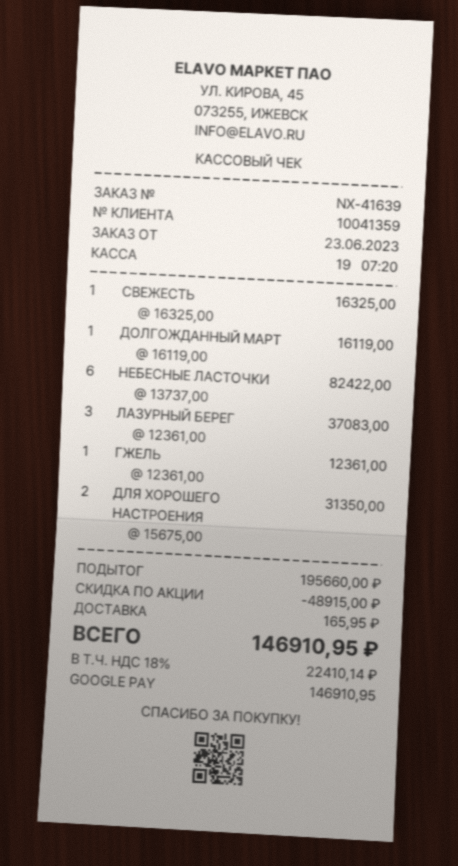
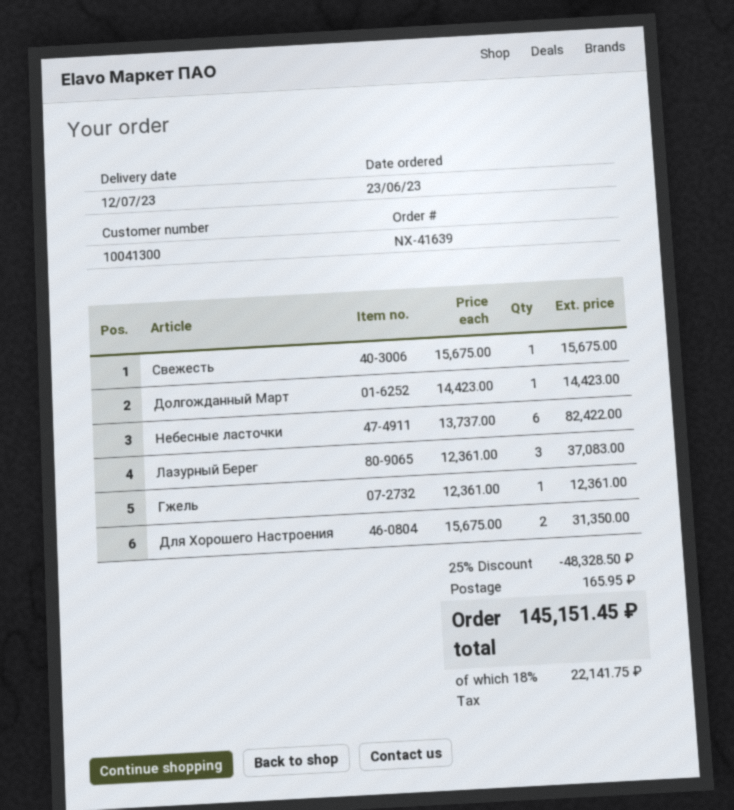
customer number: 10041359 -> 10041300
СВЕЖЕСТЬ: 1 x 16325.00 = 16325.00 -> 1 x 15675.00 = 15675.00
ДОЛГОЖДАННЫЙ МАРТ: 1 x 16119.00 = 16119.00 -> 1 x 14423.00 = 14423.00
discount: 48915.00 -> 48328.50
tax: 18% = 22410.14 -> 18% = 22141.75
total: 146910.95 -> 145151.45

